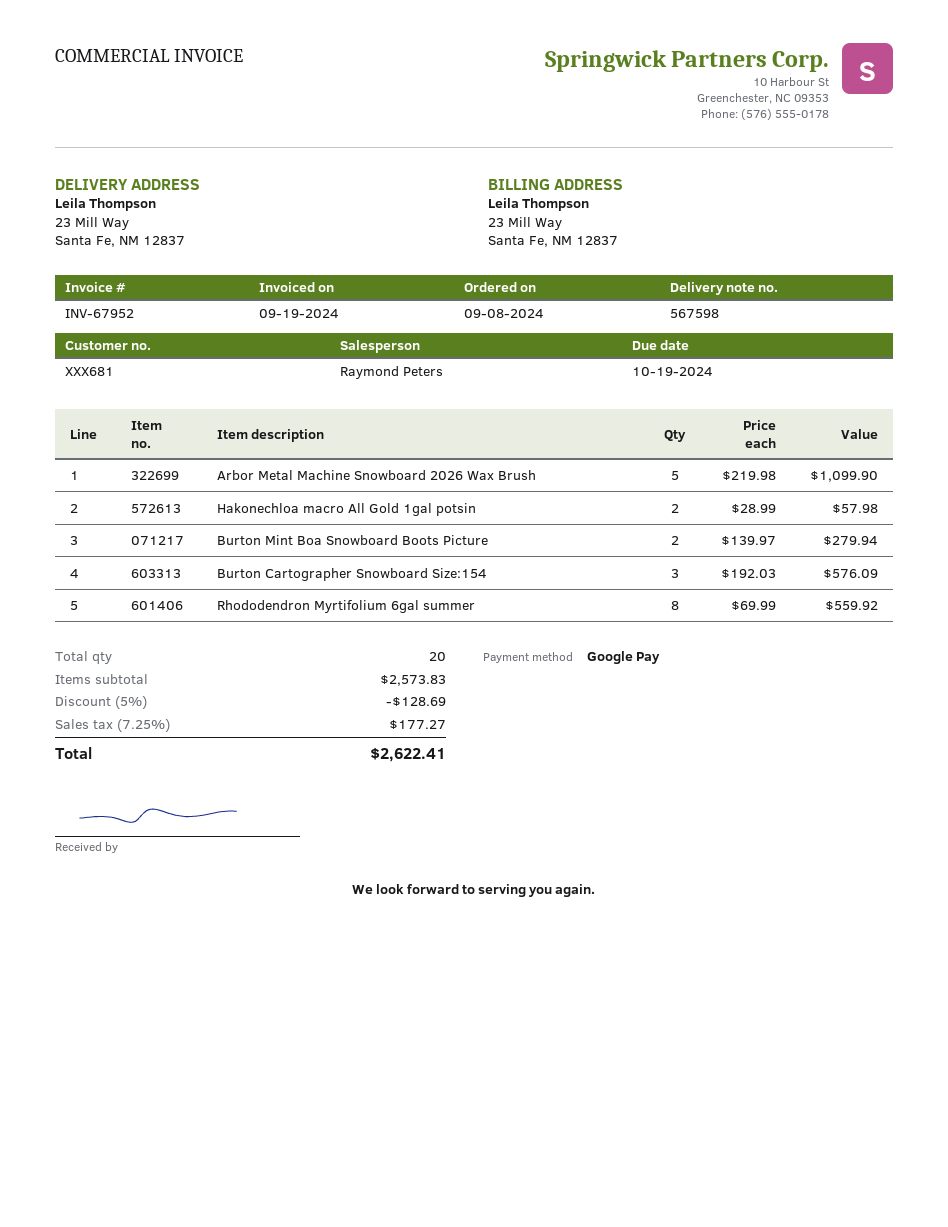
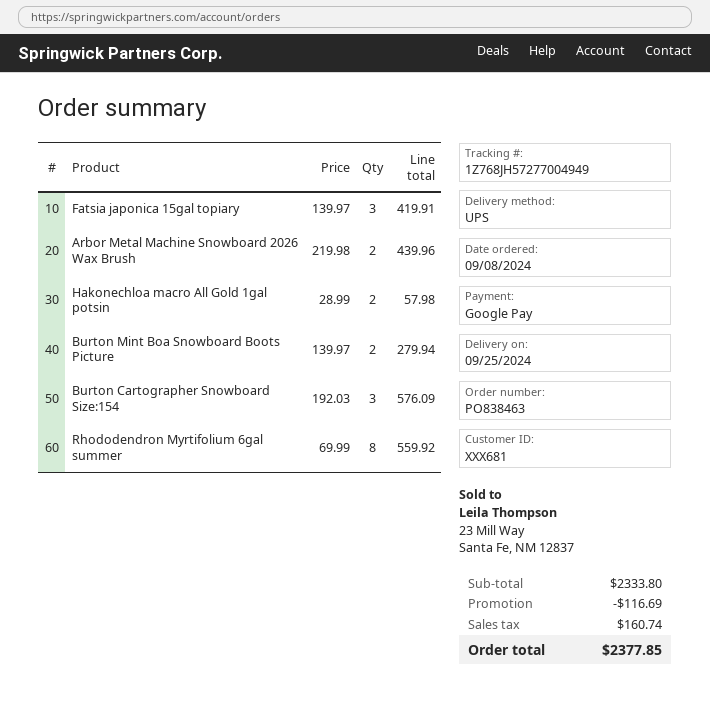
Arbor Metal Machine Snowboard 2026 Wax Brush: 5 x 219.98 = 1099.90 -> 2 x 219.98 = 439.96
Fatsia japonica 15gal topiary: none -> 3 x 139.97 = 419.91
subtotal: 2573.83 -> 2333.80
discount: 128.69 -> 116.69
tax: 177.27 -> 160.74
total: 2622.41 -> 2377.85

